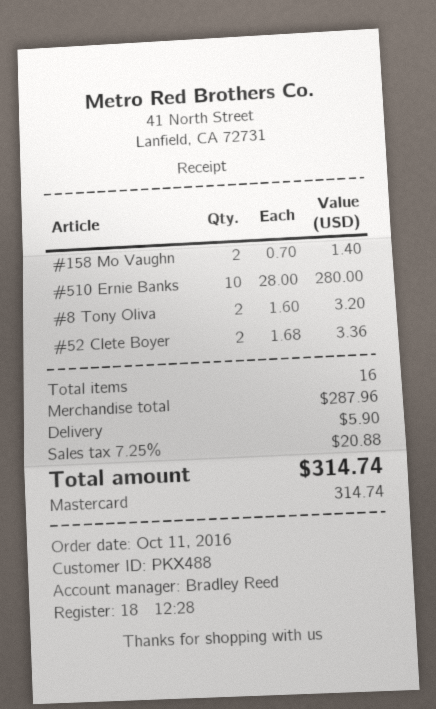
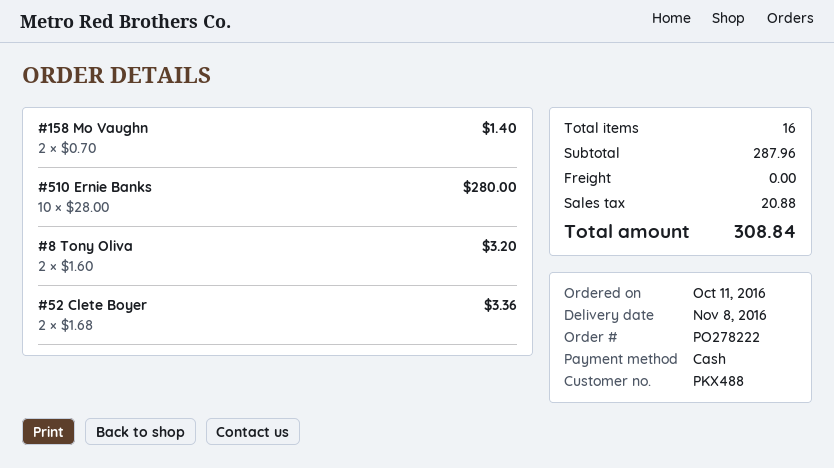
payment method: Mastercard -> cash
shipping: 5.90 -> 0.00
total: 314.74 -> 308.84

